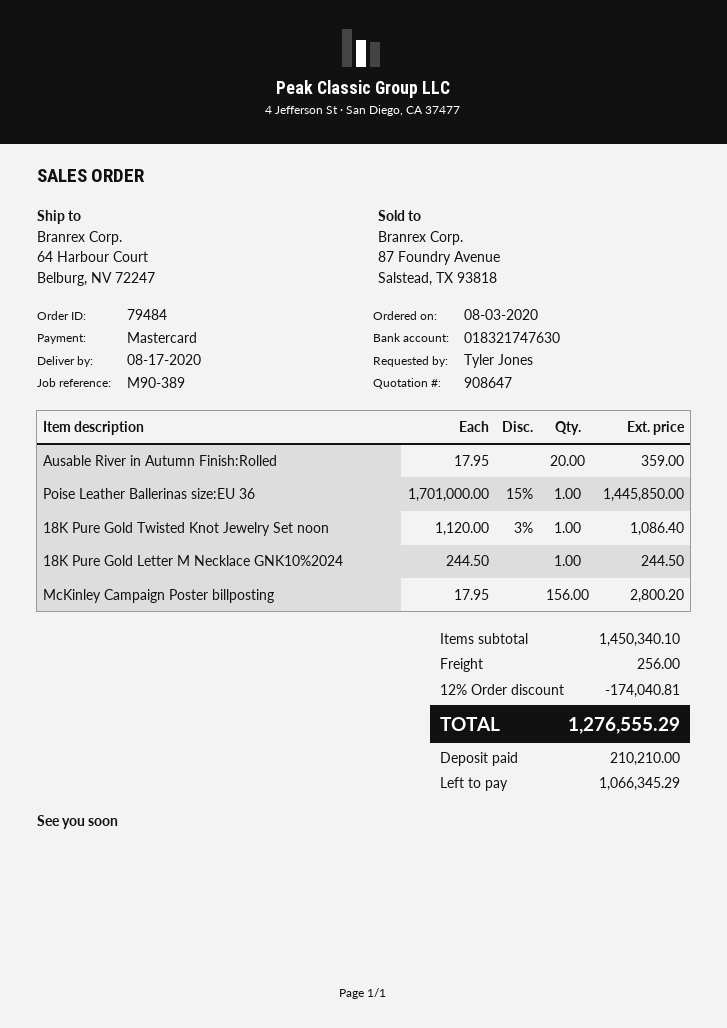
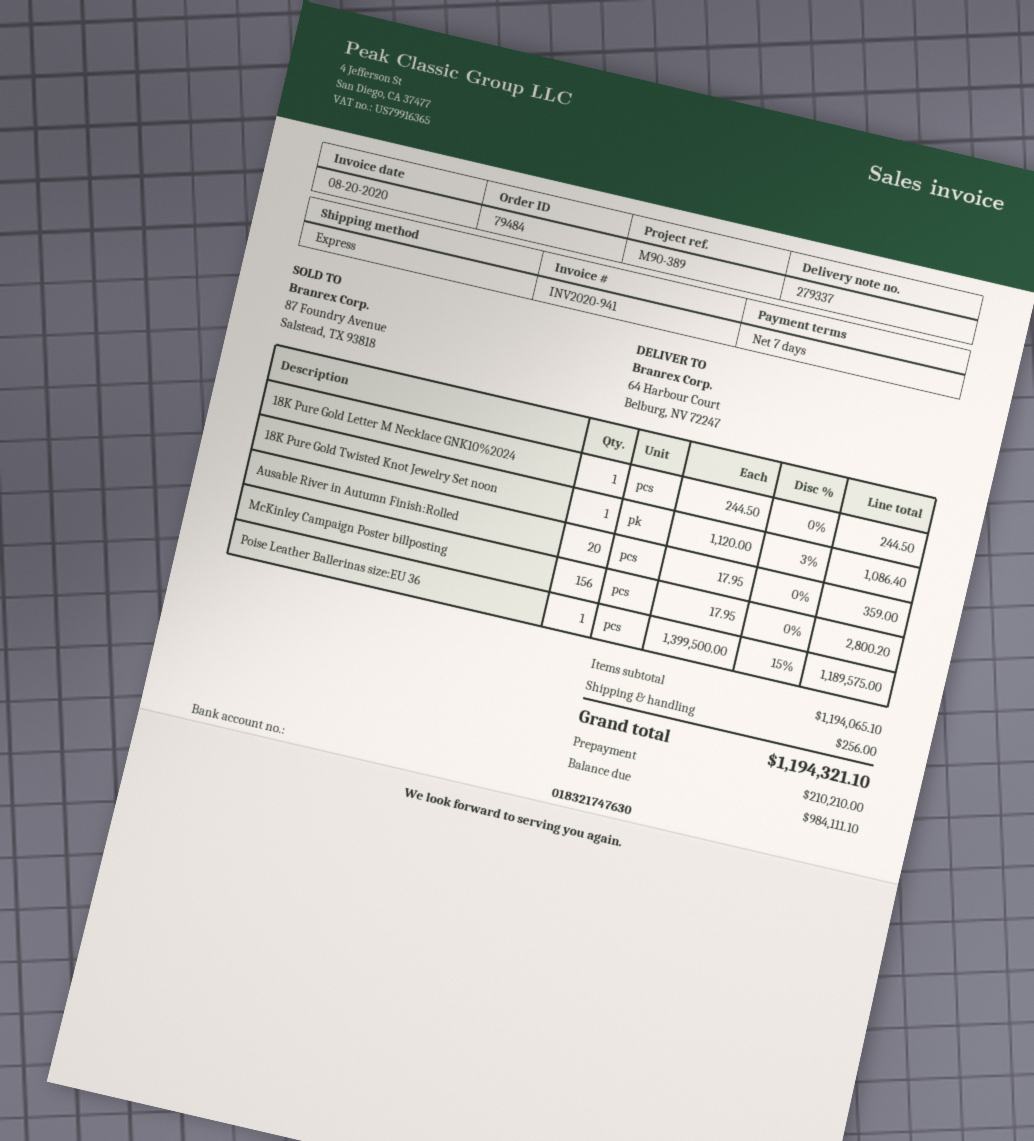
Poise Leather Ballerinas size:EU 36: 1 x 1701000.00 - 15% = 1445850.00 -> 1 x 1399500.00 - 15% = 1189575.00
subtotal: 1450340.10 -> 1194065.10
discount: 12% = 174040.81 -> none
total: 1276555.29 -> 1194321.10
balance: 1066345.29 -> 984111.10

